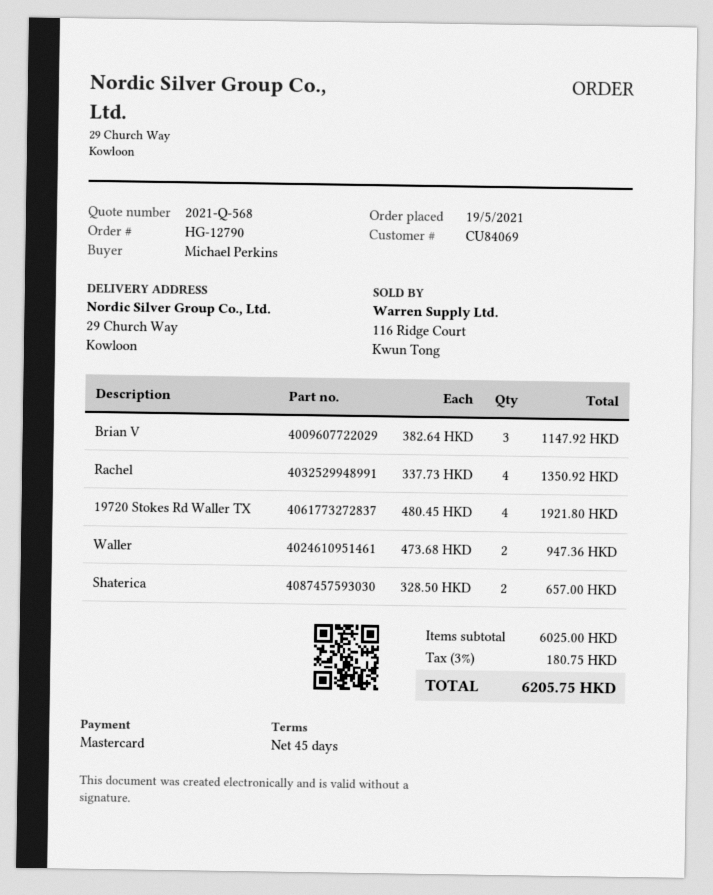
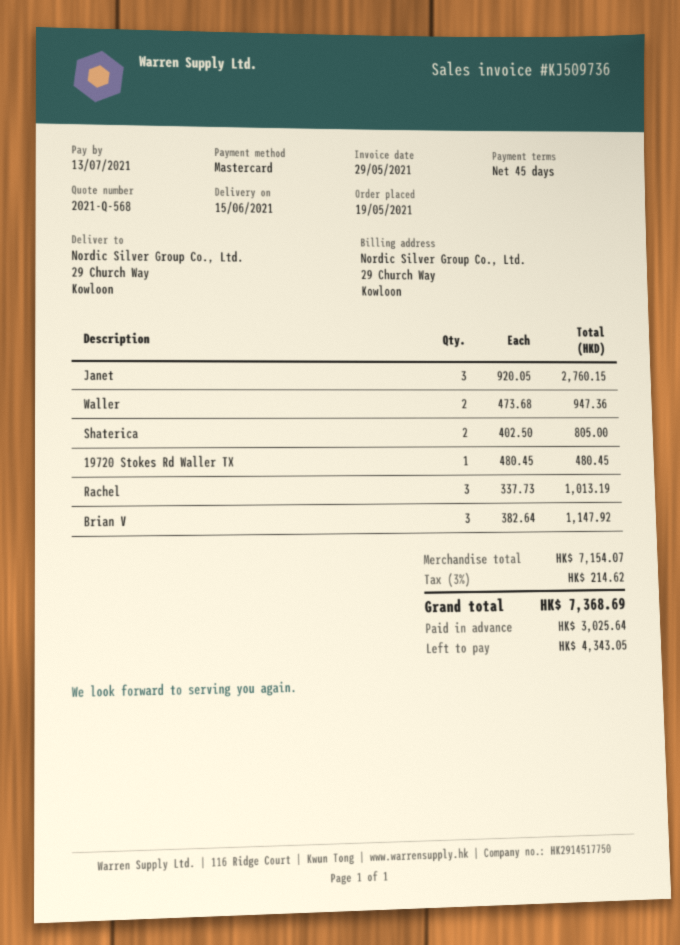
Rachel: 4 x 337.73 = 1350.92 -> 3 x 337.73 = 1013.19
19720 Stokes Rd Waller TX: 4 x 480.45 = 1921.80 -> 1 x 480.45 = 480.45
Shaterica: 2 x 328.50 = 657.00 -> 2 x 402.50 = 805.00
Janet: none -> 3 x 920.05 = 2760.15
subtotal: 6025.00 -> 7154.07
tax: 3% = 180.75 -> 3% = 214.62
total: 6205.75 -> 7368.69

